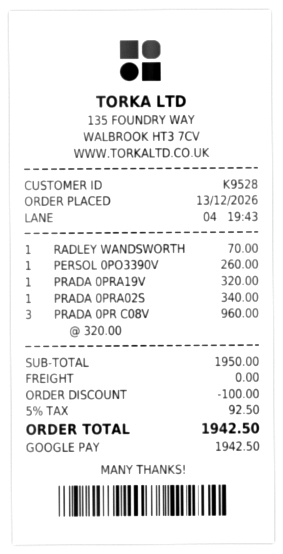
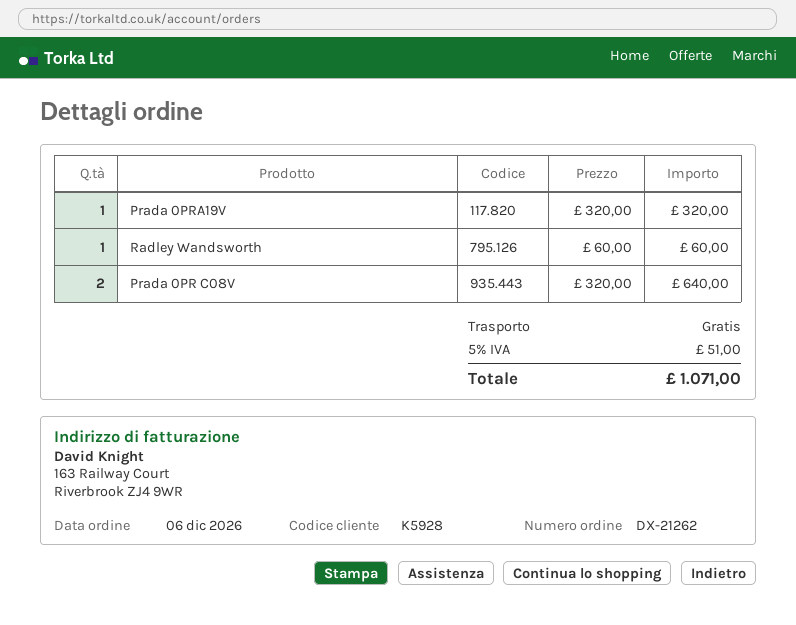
order date: 2026-12-13 -> 2026-12-06
customer number: K9528 -> K5928
RADLEY WANDSWORTH: 1 x 70.00 = 70.00 -> 1 x 60.00 = 60.00
PERSOL 0PO3390V: 1 x 260.00 = 260.00 -> none
PRADA 0PRA02S: 1 x 340.00 = 340.00 -> none
PRADA 0PR C08V: 3 x 320.00 = 960.00 -> 2 x 320.00 = 640.00
discount: 100.00 -> none
tax: 5% = 92.50 -> 5% = 51.00
total: 1942.50 -> 1071.00

